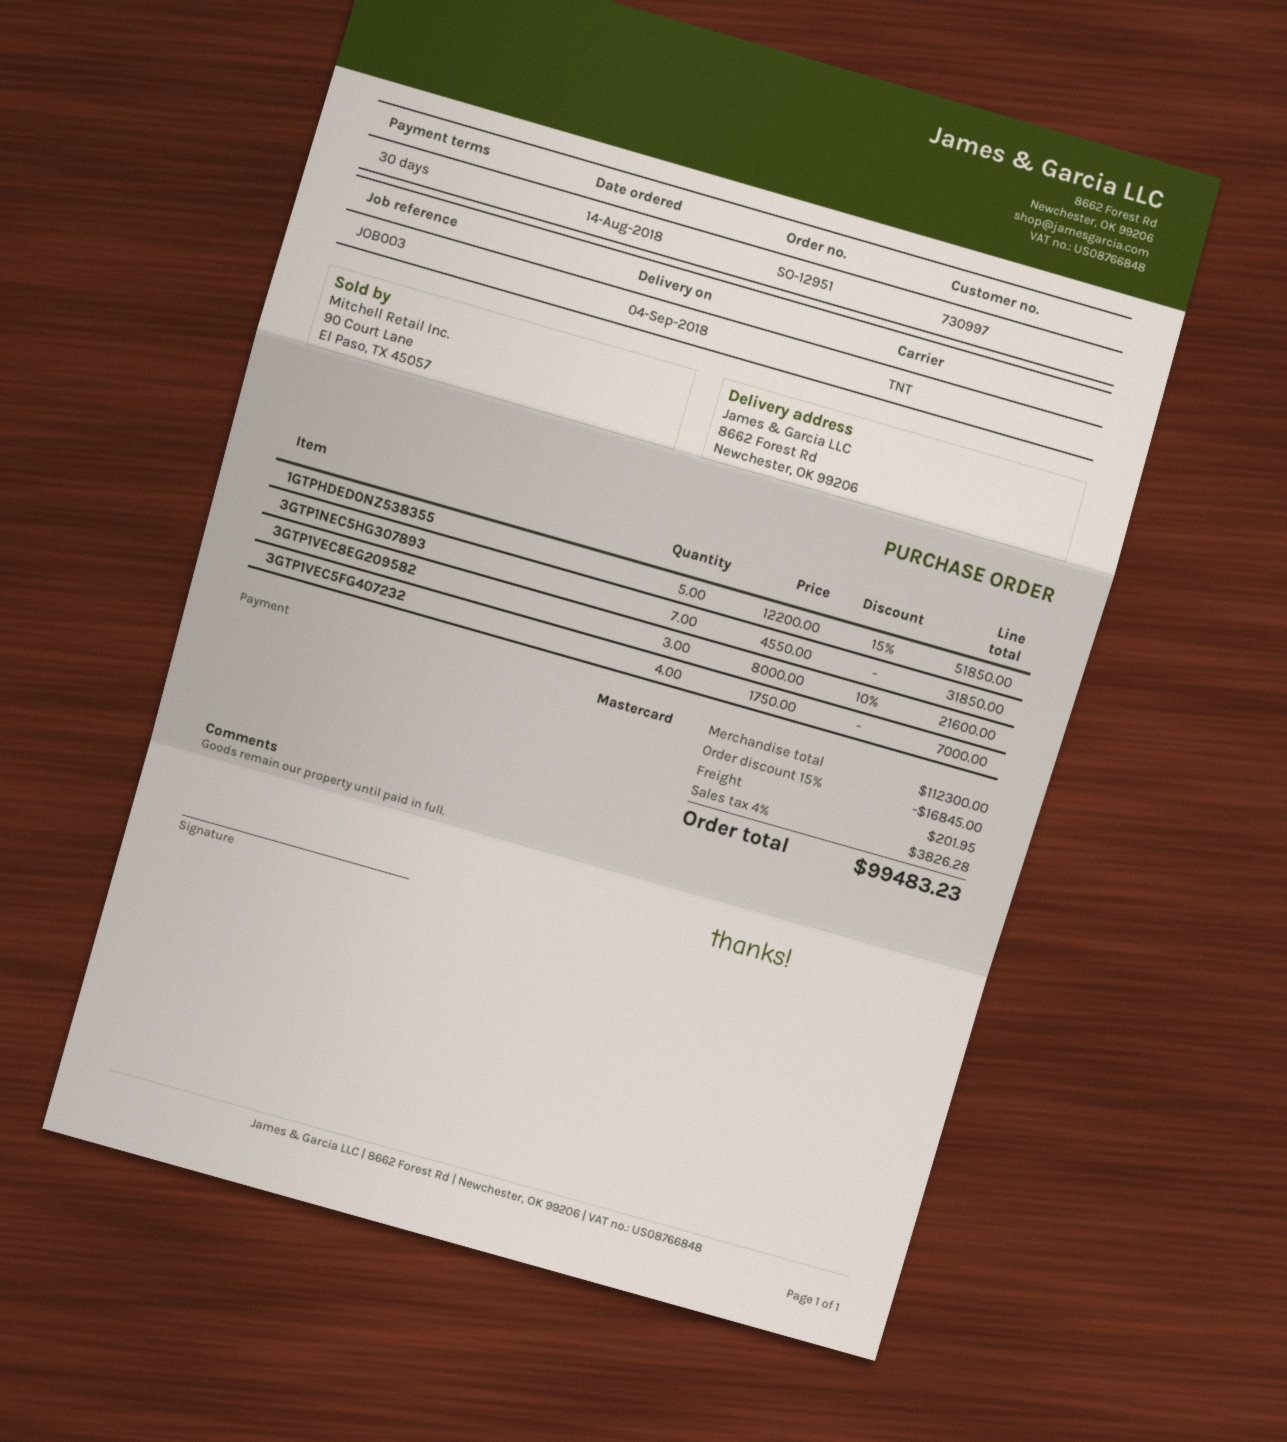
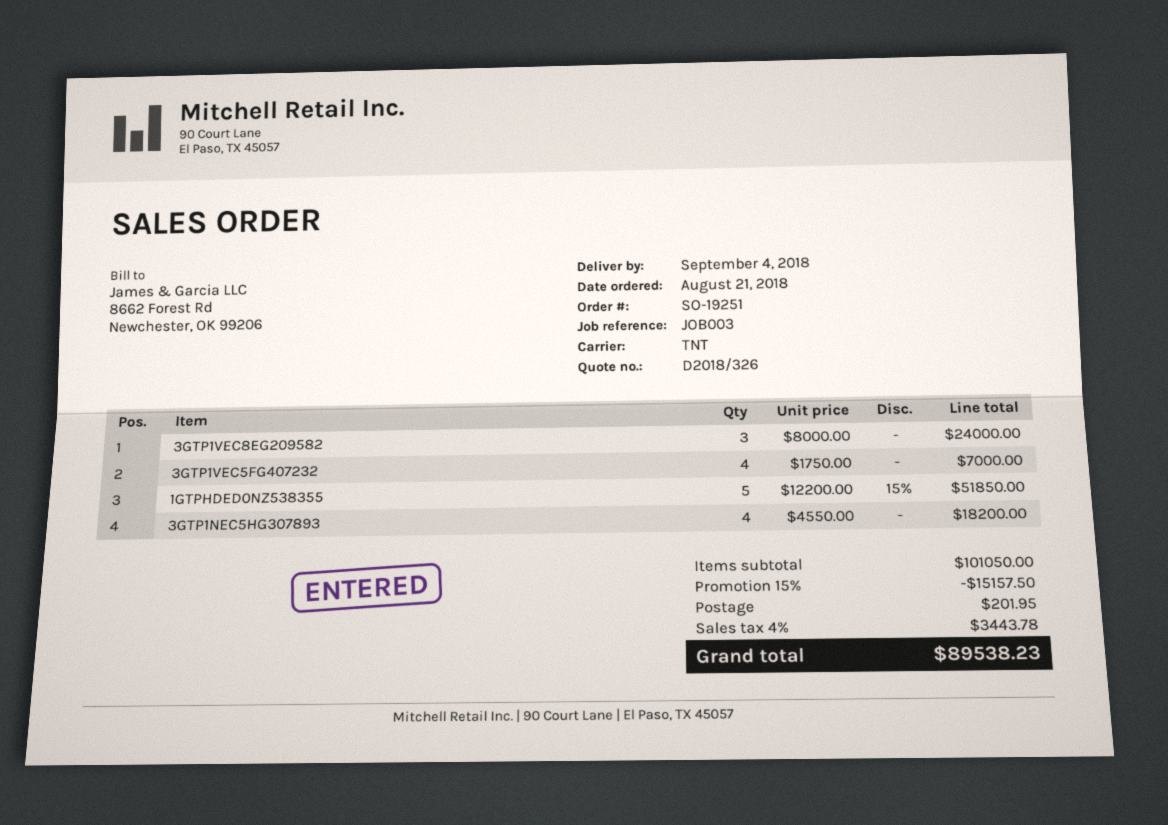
order number: SO-12951 -> SO-19251
order date: 2018-08-14 -> 2018-08-21
3GTP1NEC5HG307893: 7 x 4550.00 = 31850.00 -> 4 x 4550.00 = 18200.00
3GTP1VEC8EG209582: 3 x 8000.00 - 10% = 21600.00 -> 3 x 8000.00 = 24000.00
subtotal: 112300.00 -> 101050.00
discount: 15% = 16845.00 -> 15% = 15157.50
tax: 4% = 3826.28 -> 4% = 3443.78
total: 99483.23 -> 89538.23

